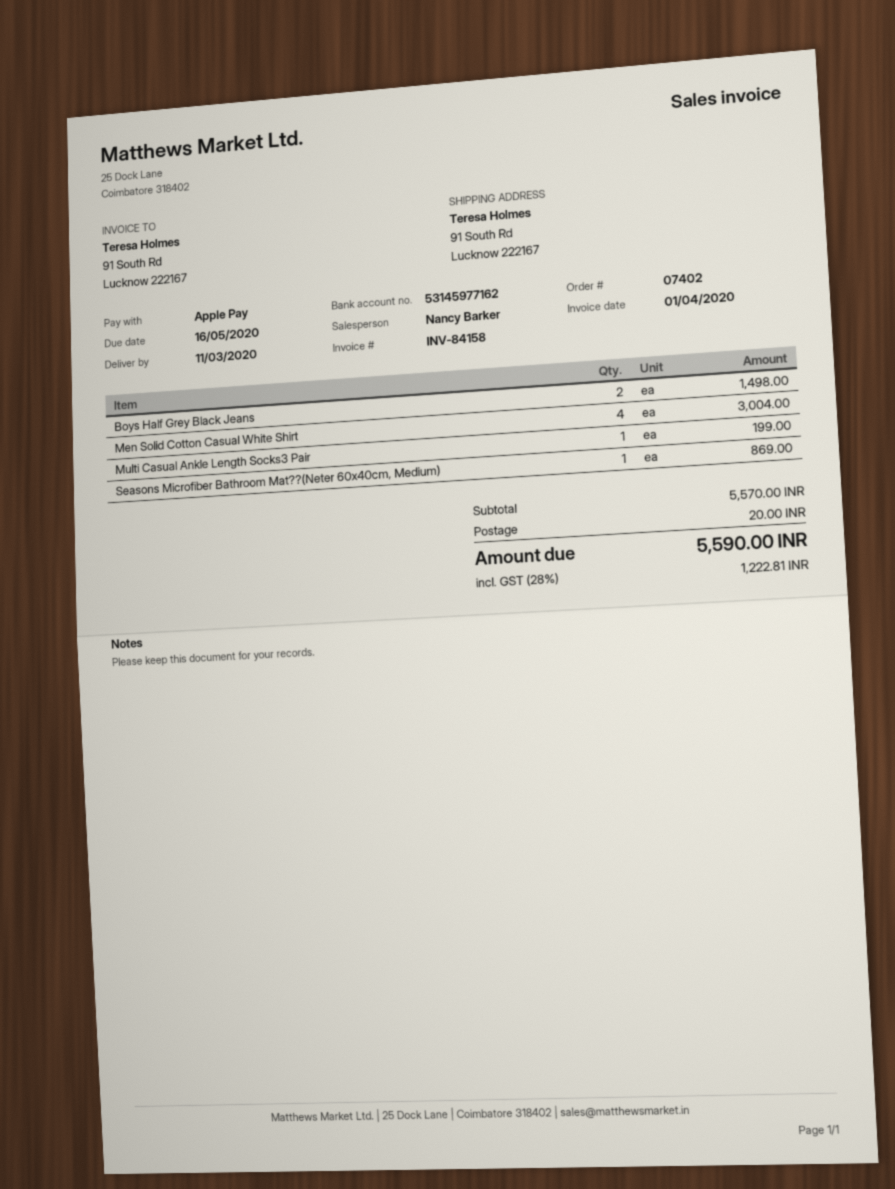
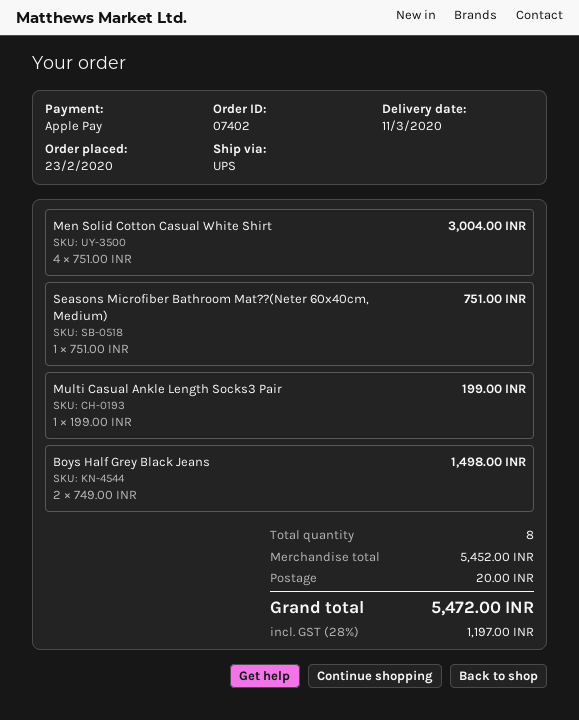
Seasons Microfiber Bathroom Mat??(Neter 60x40cm, Medium): 1 for 869.00 -> 1 for 751.00
subtotal: 5570.00 -> 5452.00
tax: 28% = 1222.81 -> 28% = 1197.00
total: 5590.00 -> 5472.00

